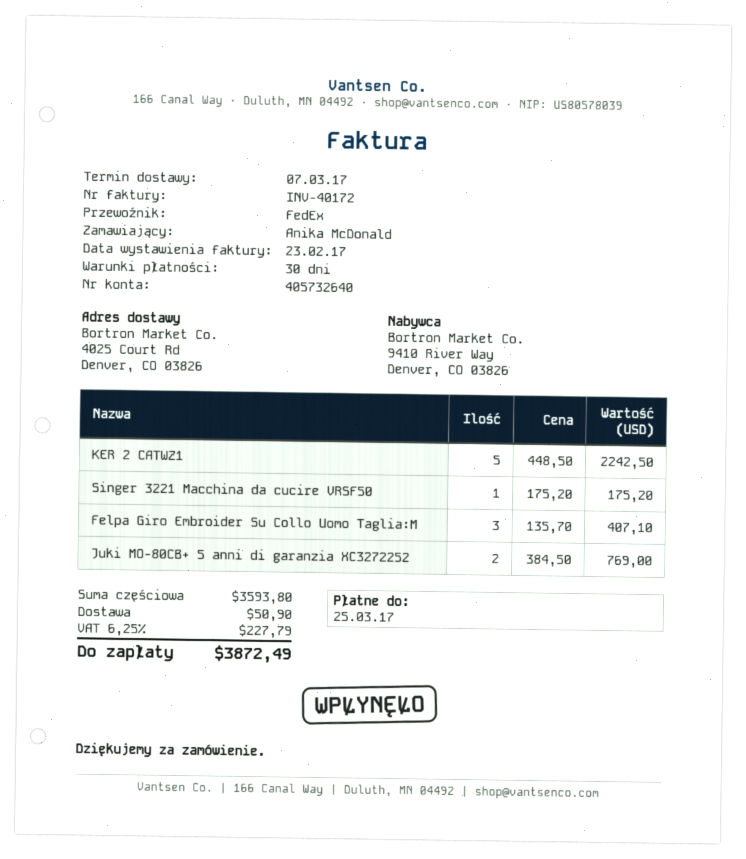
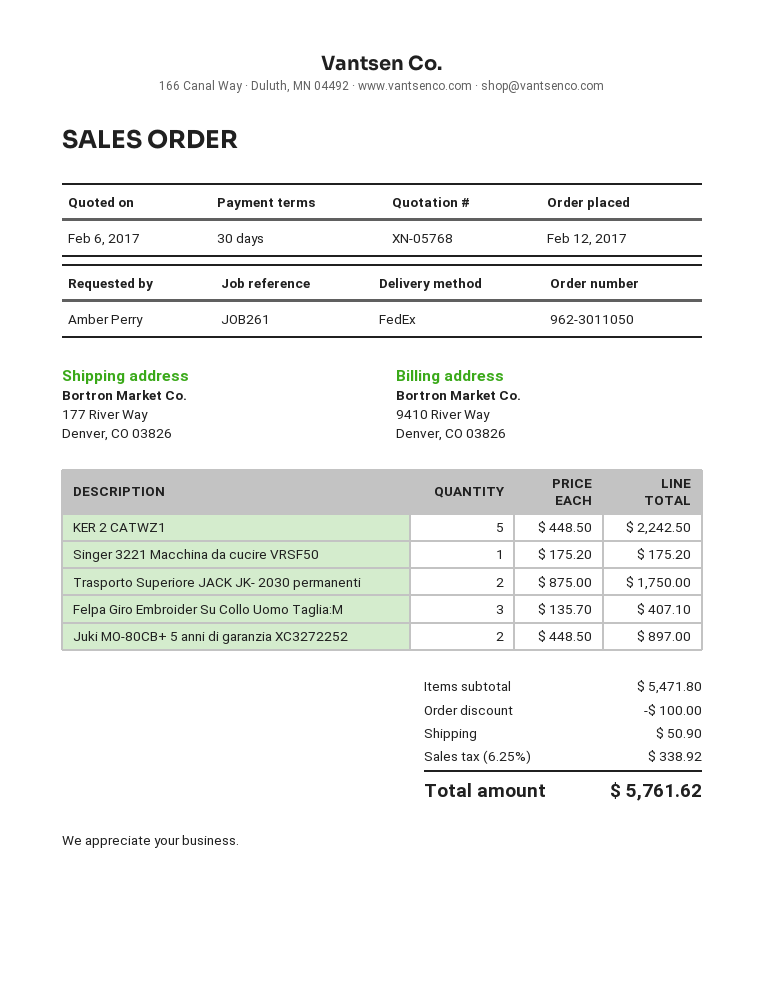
ordered by: Anika McDonald -> Amber Perry
ship to: 4025 Court Rd, Denver, CO 03826 -> 177 River Way, Denver, CO 03826
Juki MO-80CB+ 5 anni di garanzia XC3272252: 2 x 384.50 = 769.00 -> 2 x 448.50 = 897.00
Trasporto Superiore JACK JK- 2030 permanenti: none -> 2 x 875.00 = 1750.00
subtotal: 3593.80 -> 5471.80
discount: none -> 100.00
tax: 6.25% = 227.79 -> 6.25% = 338.92
total: 3872.49 -> 5761.62

